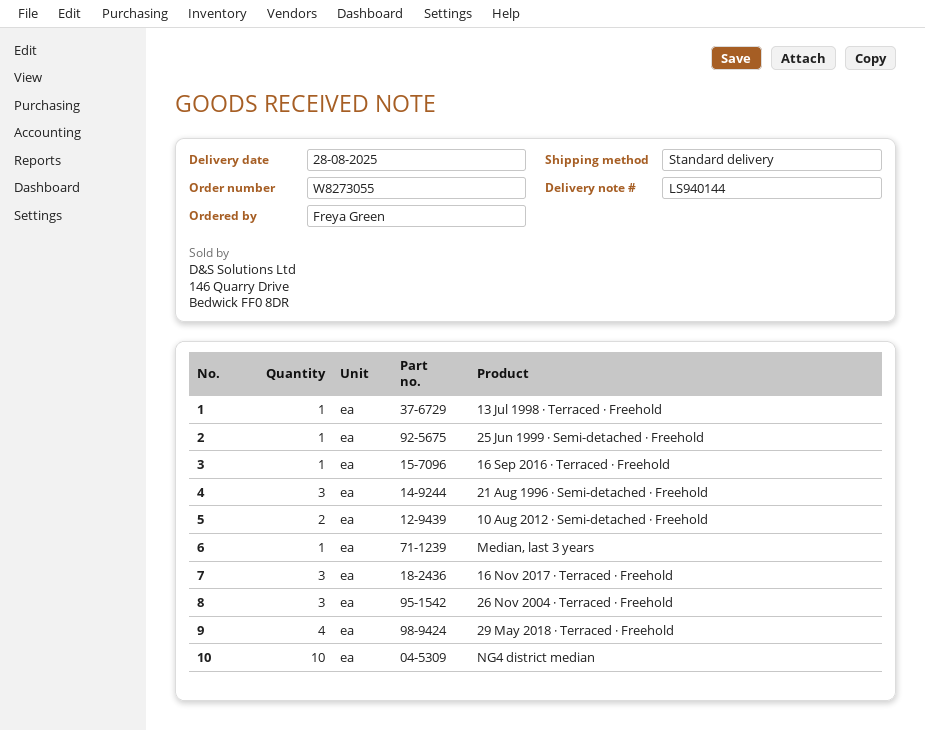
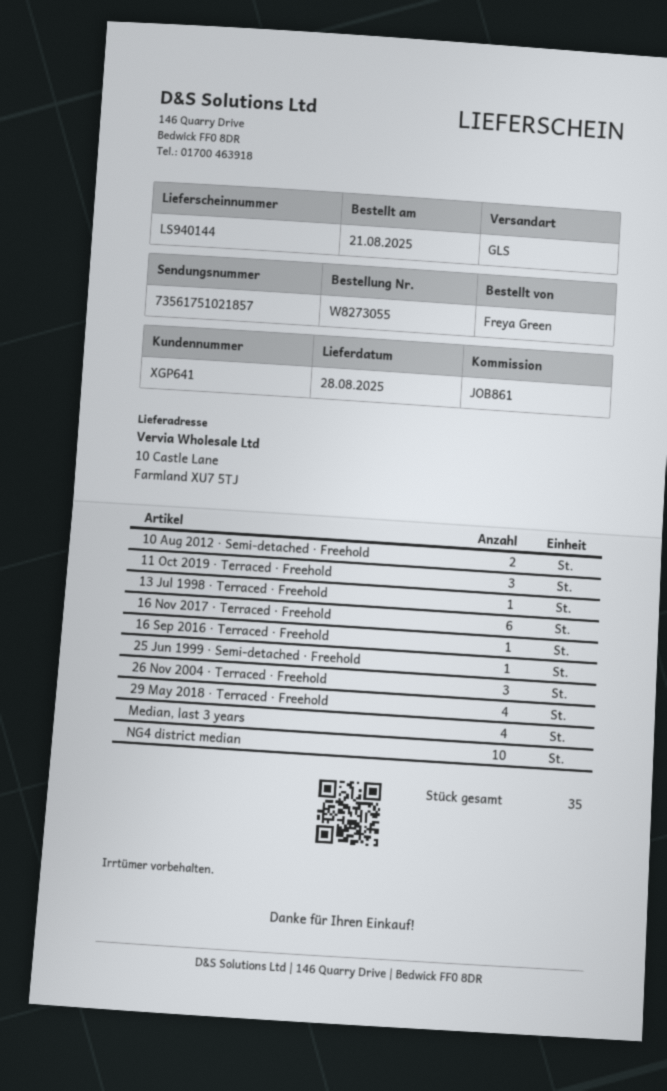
shipping method: standard -> GLS
21 Aug 1996 · Semi-detached · Freehold: 3 -> none
Median, last 3 years: 1 -> 4
16 Nov 2017 · Terraced · Freehold: 3 -> 6
11 Oct 2019 · Terraced · Freehold: none -> 3

